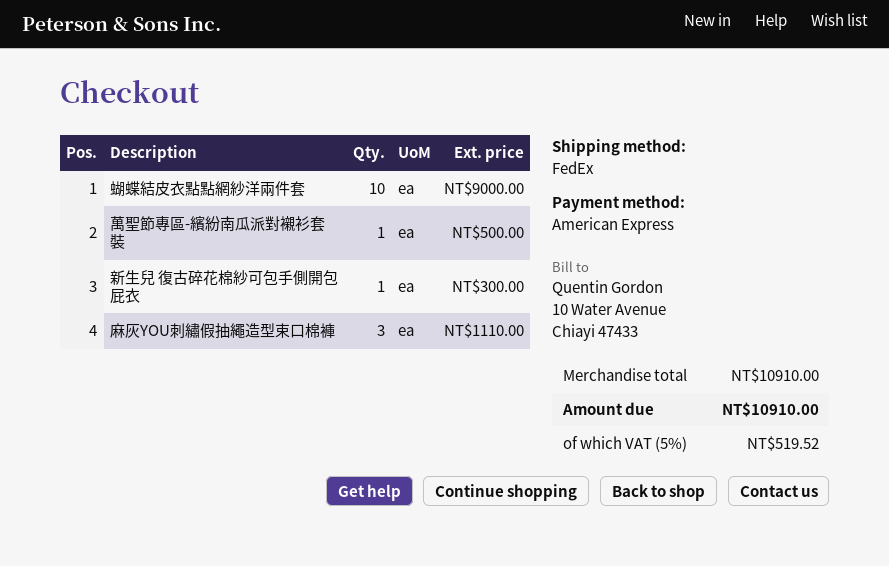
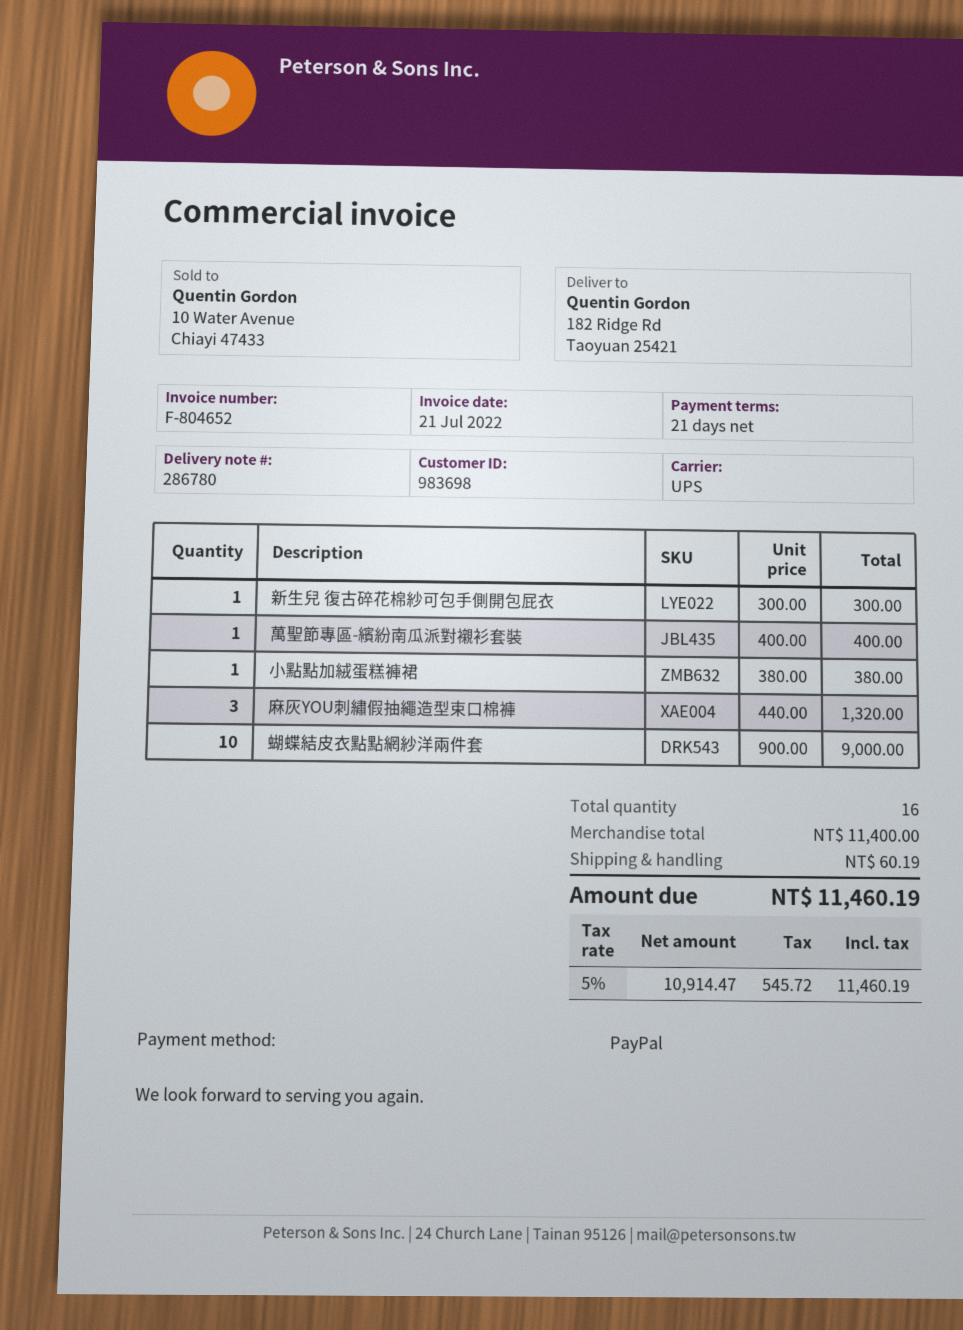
payment method: American Express -> PayPal
shipping method: FedEx -> UPS
萬聖節專區-繽紛南瓜派對襯衫套裝: 1 for 500.00 -> 1 for 400.00
麻灰YOU刺繡假抽繩造型束口棉褲: 3 for 1110.00 -> 3 for 1320.00
小點點加絨蛋糕褲裙: none -> 1 for 380.00
subtotal: 10910.00 -> 11400.00
shipping: none -> 60.19
tax: 5% = 519.52 -> 5% = 545.72
total: 10910.00 -> 11460.19

